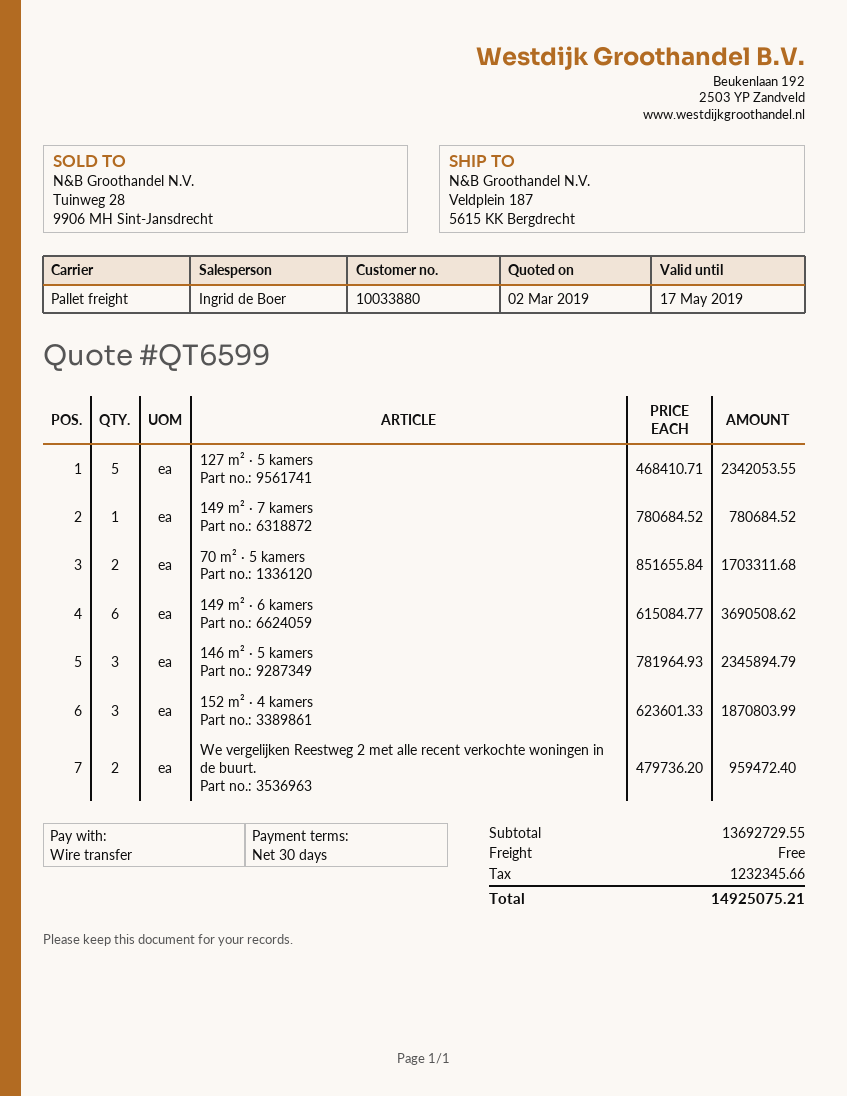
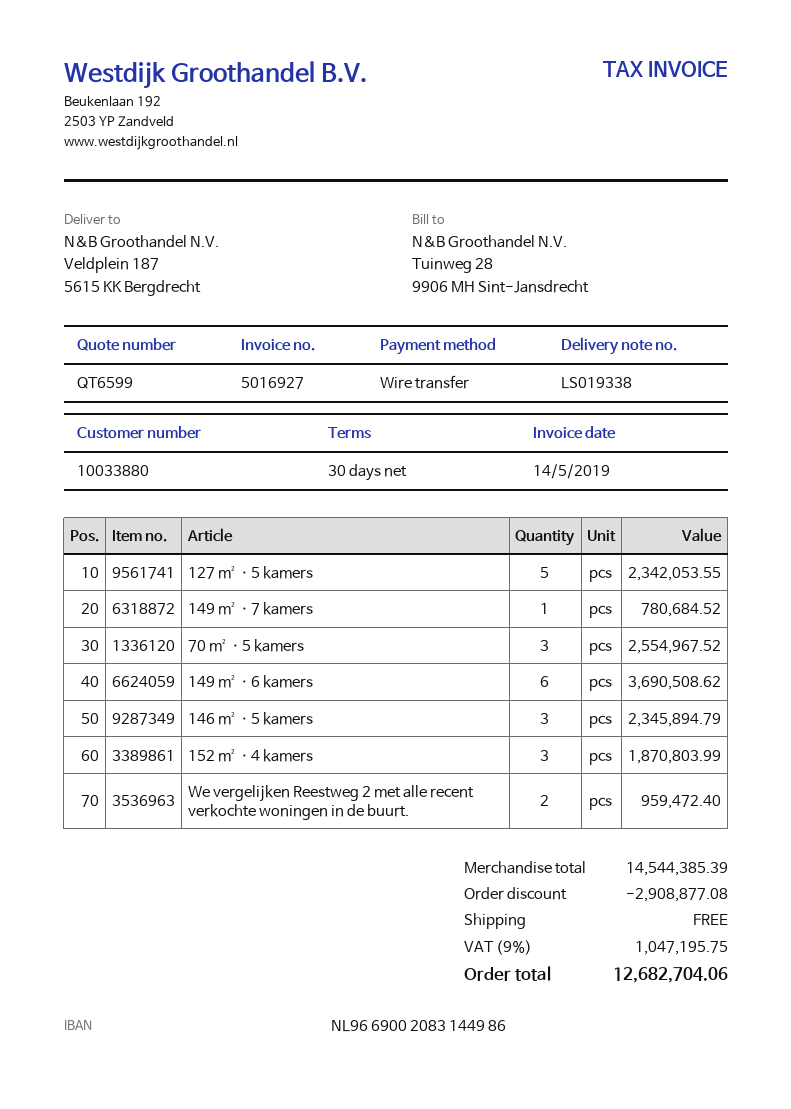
70 m² · 5 kamers: 2 for 1703311.68 -> 3 for 2554967.52
subtotal: 13692729.55 -> 14544385.39
discount: none -> 2908877.08
tax: 1232345.66 -> 1047195.75
total: 14925075.21 -> 12682704.06

